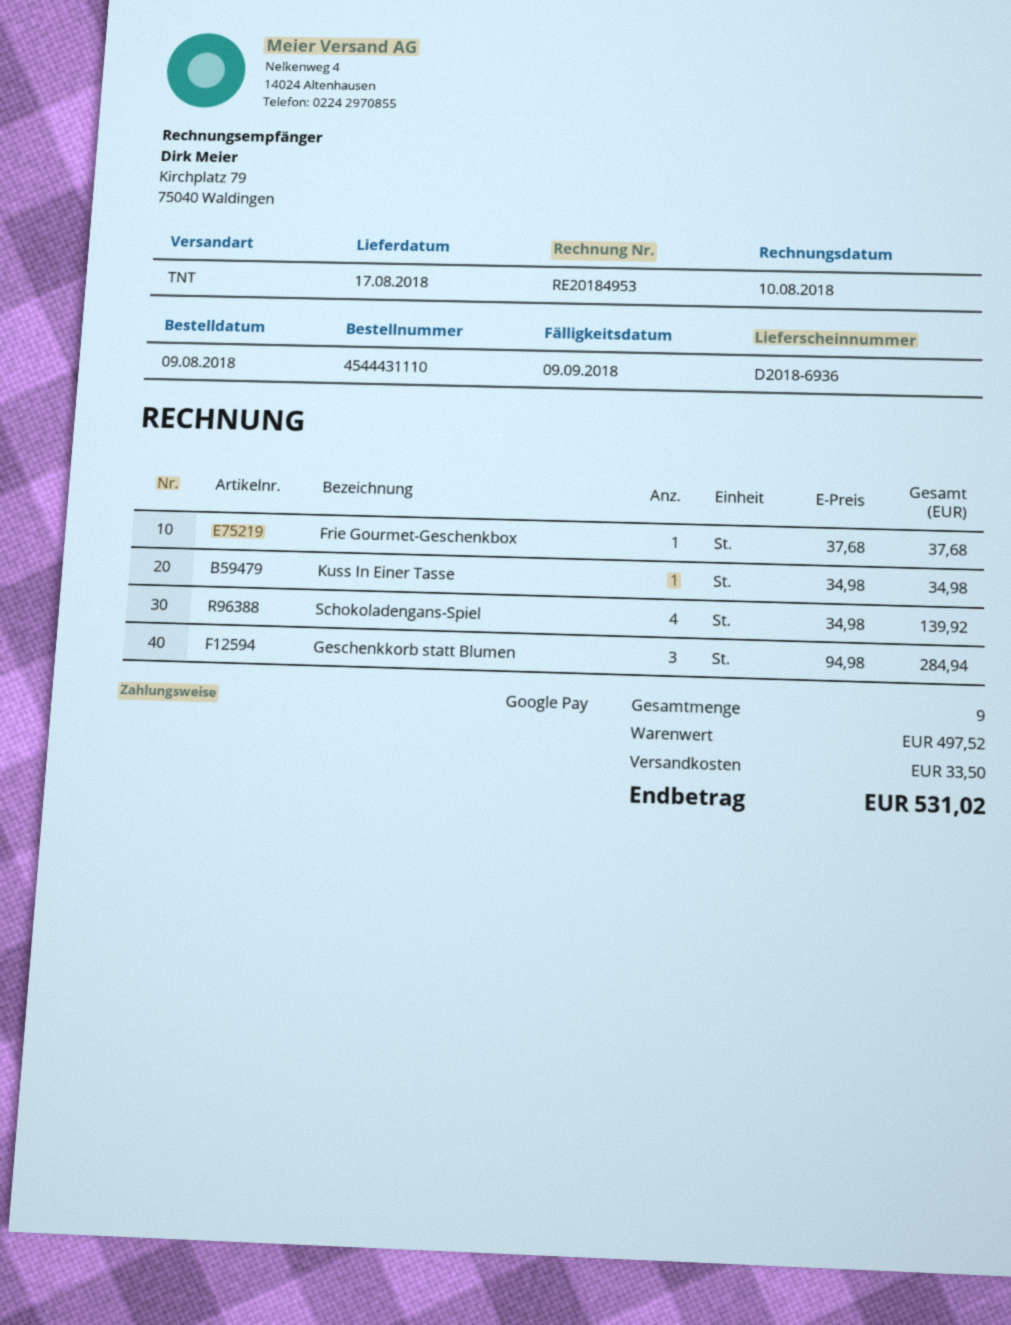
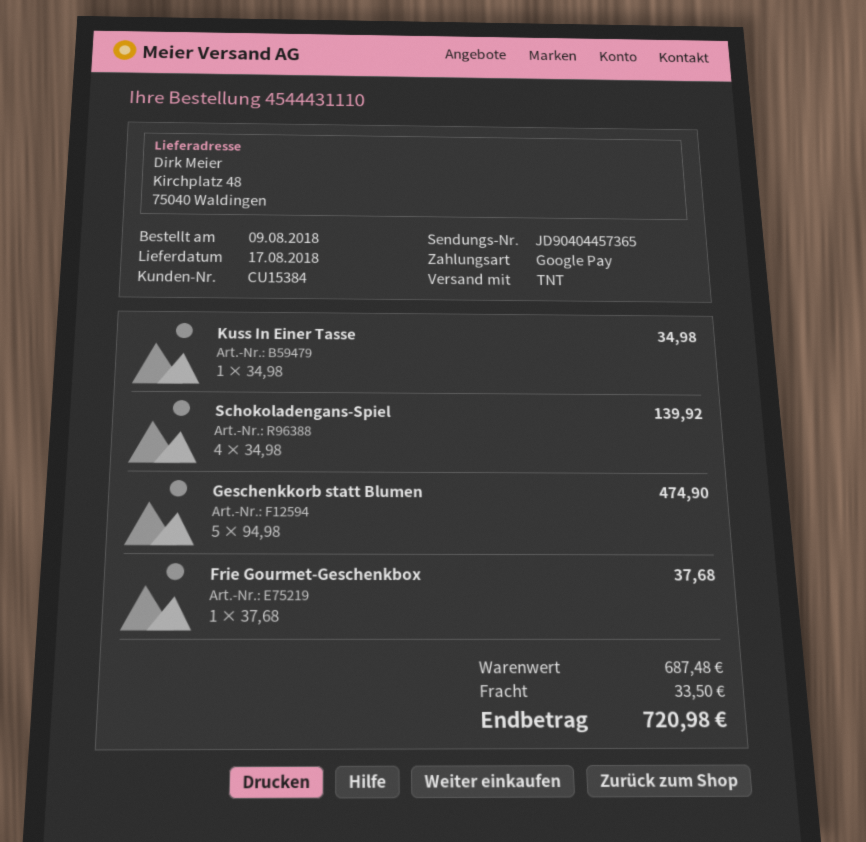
Geschenkkorb statt Blumen: 3 x 94.98 = 284.94 -> 5 x 94.98 = 474.90
subtotal: 497.52 -> 687.48
total: 531.02 -> 720.98

